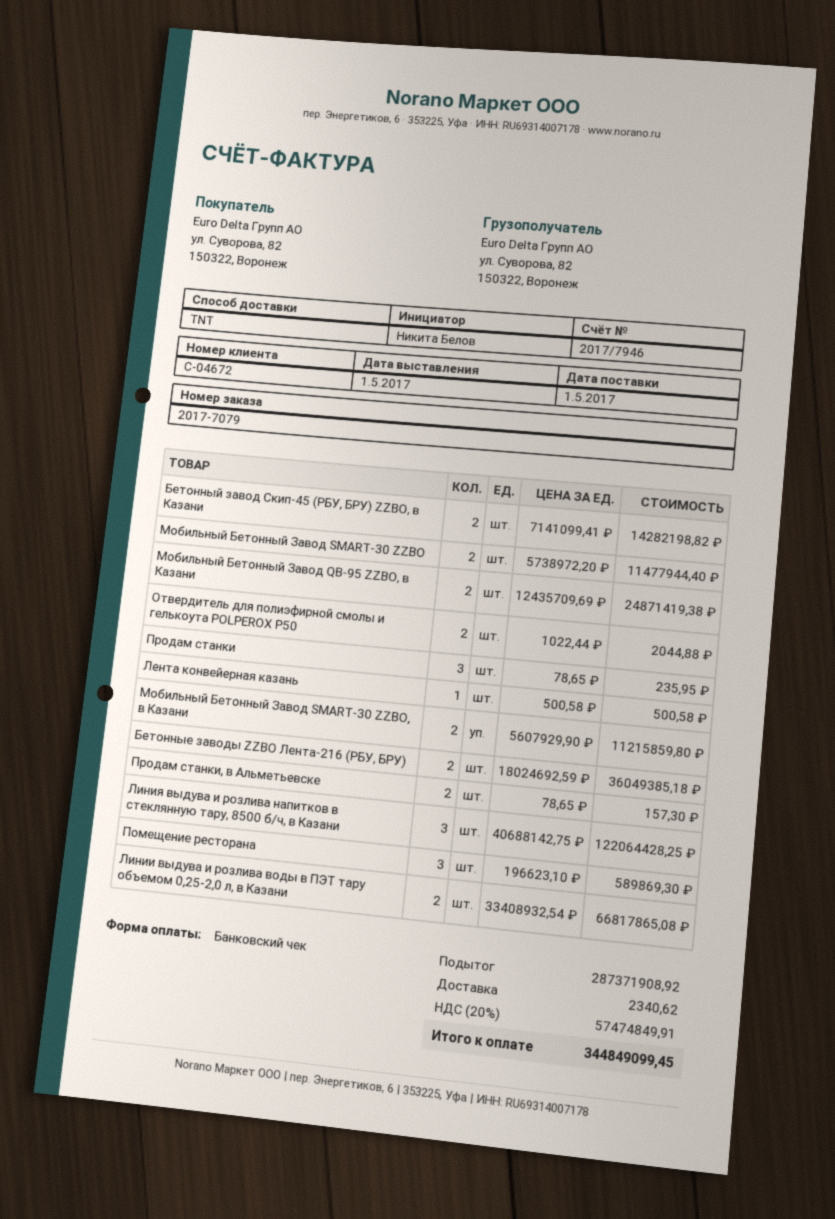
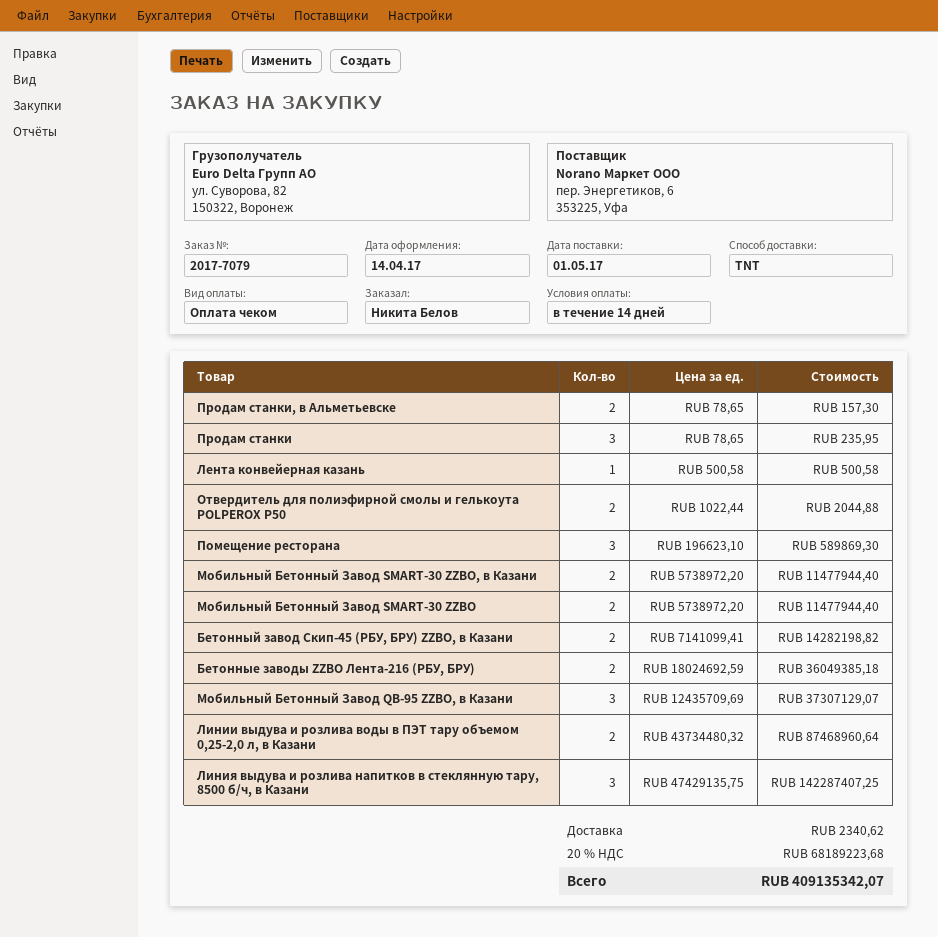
Мобильный Бетонный Завод QB-95 ZZBO, в Казани: 2 x 12435709.69 = 24871419.38 -> 3 x 12435709.69 = 37307129.07
Мобильный Бетонный Завод SMART-30 ZZBO, в Казани: 2 x 5607929.90 = 11215859.80 -> 2 x 5738972.20 = 11477944.40
Линия выдува и розлива напитков в стеклянную тару, 8500 б/ч, в Казани: 3 x 40688142.75 = 122064428.25 -> 3 x 47429135.75 = 142287407.25
Линии выдува и розлива воды в ПЭТ тару объемом 0,25-2,0 л, в Казани: 2 x 33408932.54 = 66817865.08 -> 2 x 43734480.32 = 87468960.64
tax: 20% = 57474849.91 -> 20% = 68189223.68
total: 344849099.45 -> 409135342.07

